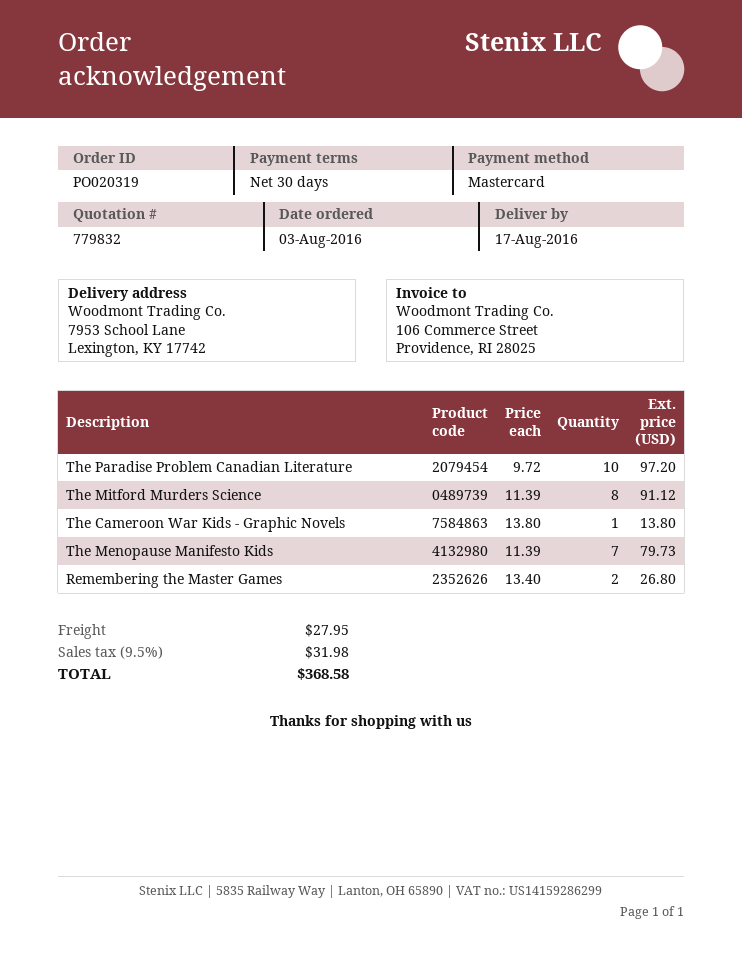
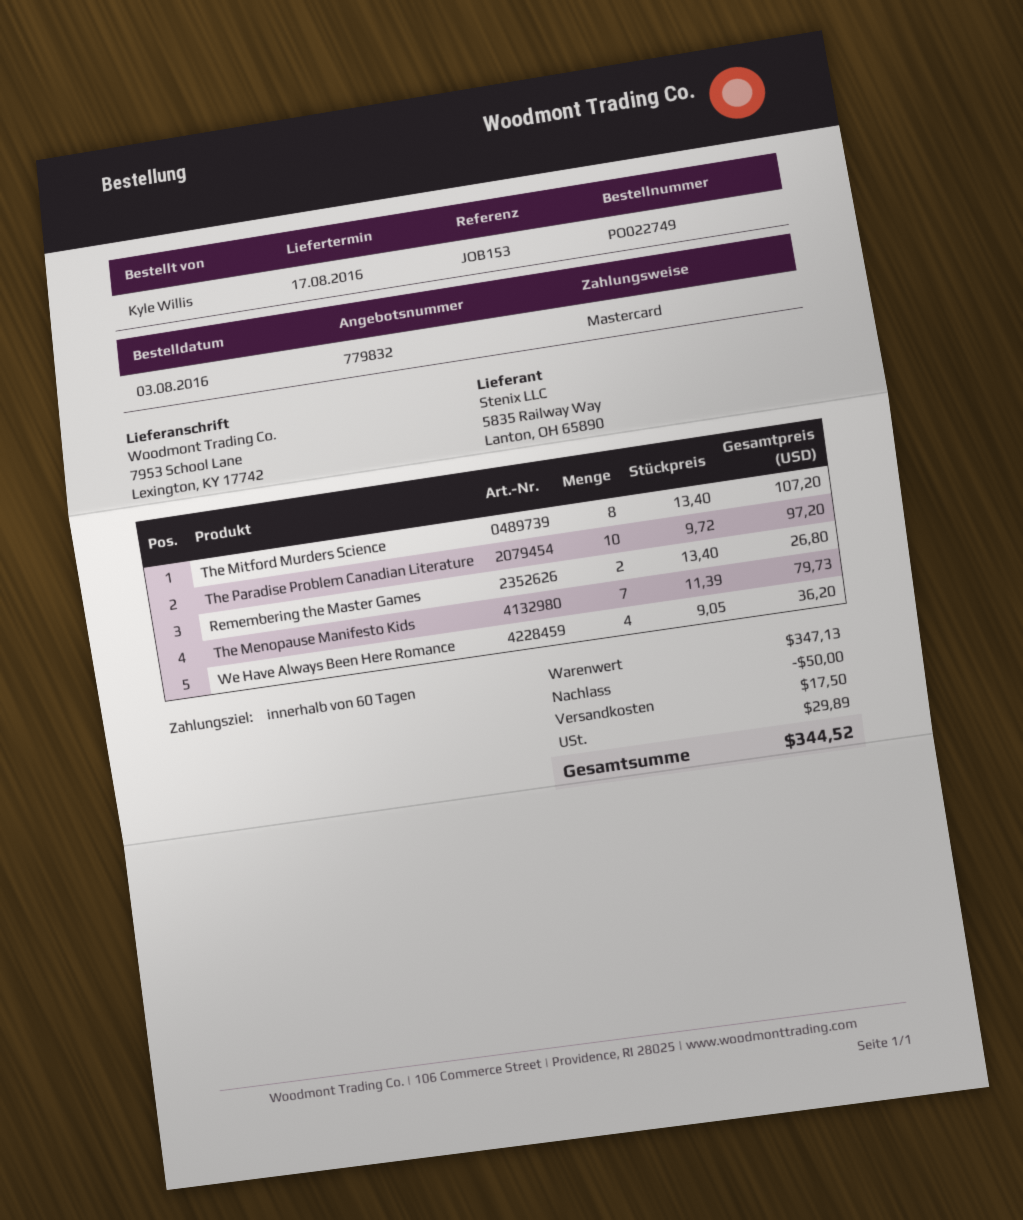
order number: PO020319 -> PO022749
payment terms: 30 days -> 60 days
The Mitford Murders Science: 8 x 11.39 = 91.12 -> 8 x 13.40 = 107.20
The Cameroon War Kids - Graphic Novels: 1 x 13.80 = 13.80 -> none
We Have Always Been Here Romance: none -> 4 x 9.05 = 36.20
discount: none -> 50.00
shipping: 27.95 -> 17.50
tax: 31.98 -> 29.89
total: 368.58 -> 344.52

